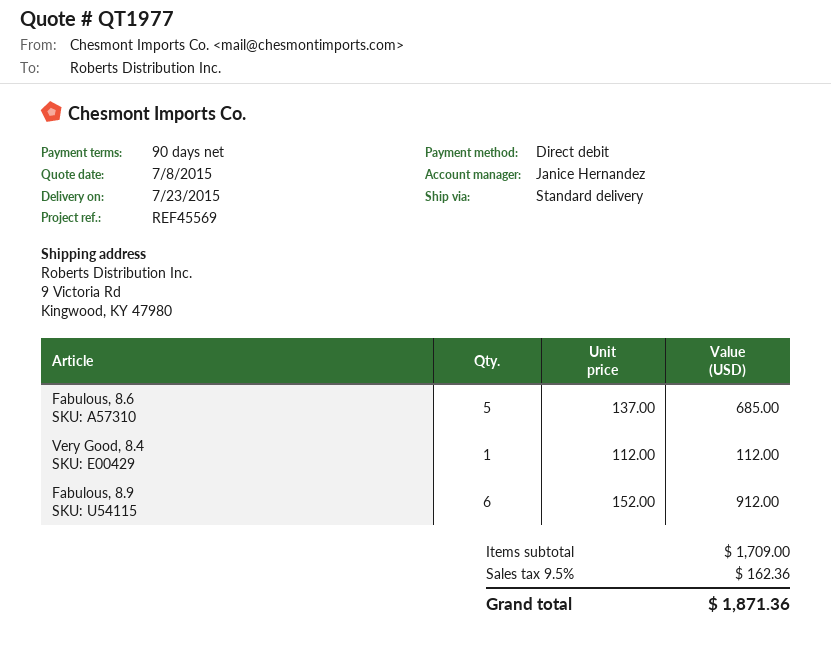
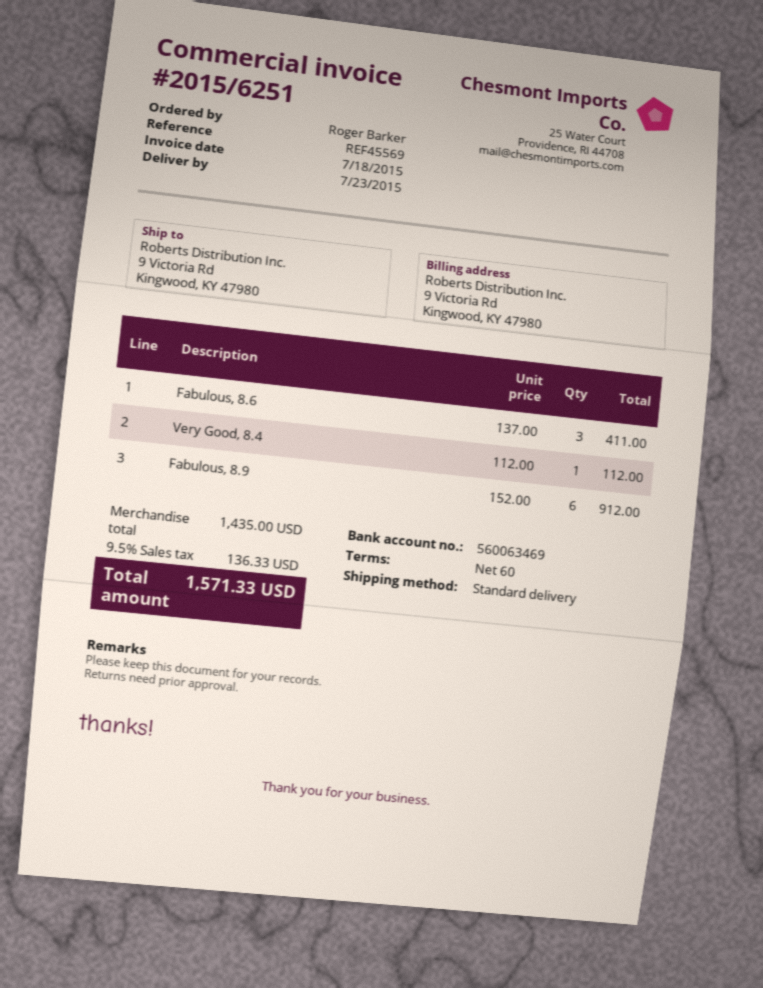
payment terms: 90 days -> 60 days
Fabulous, 8.6: 5 x 137.00 = 685.00 -> 3 x 137.00 = 411.00
subtotal: 1709.00 -> 1435.00
tax: 9.5% = 162.36 -> 9.5% = 136.33
total: 1871.36 -> 1571.33

